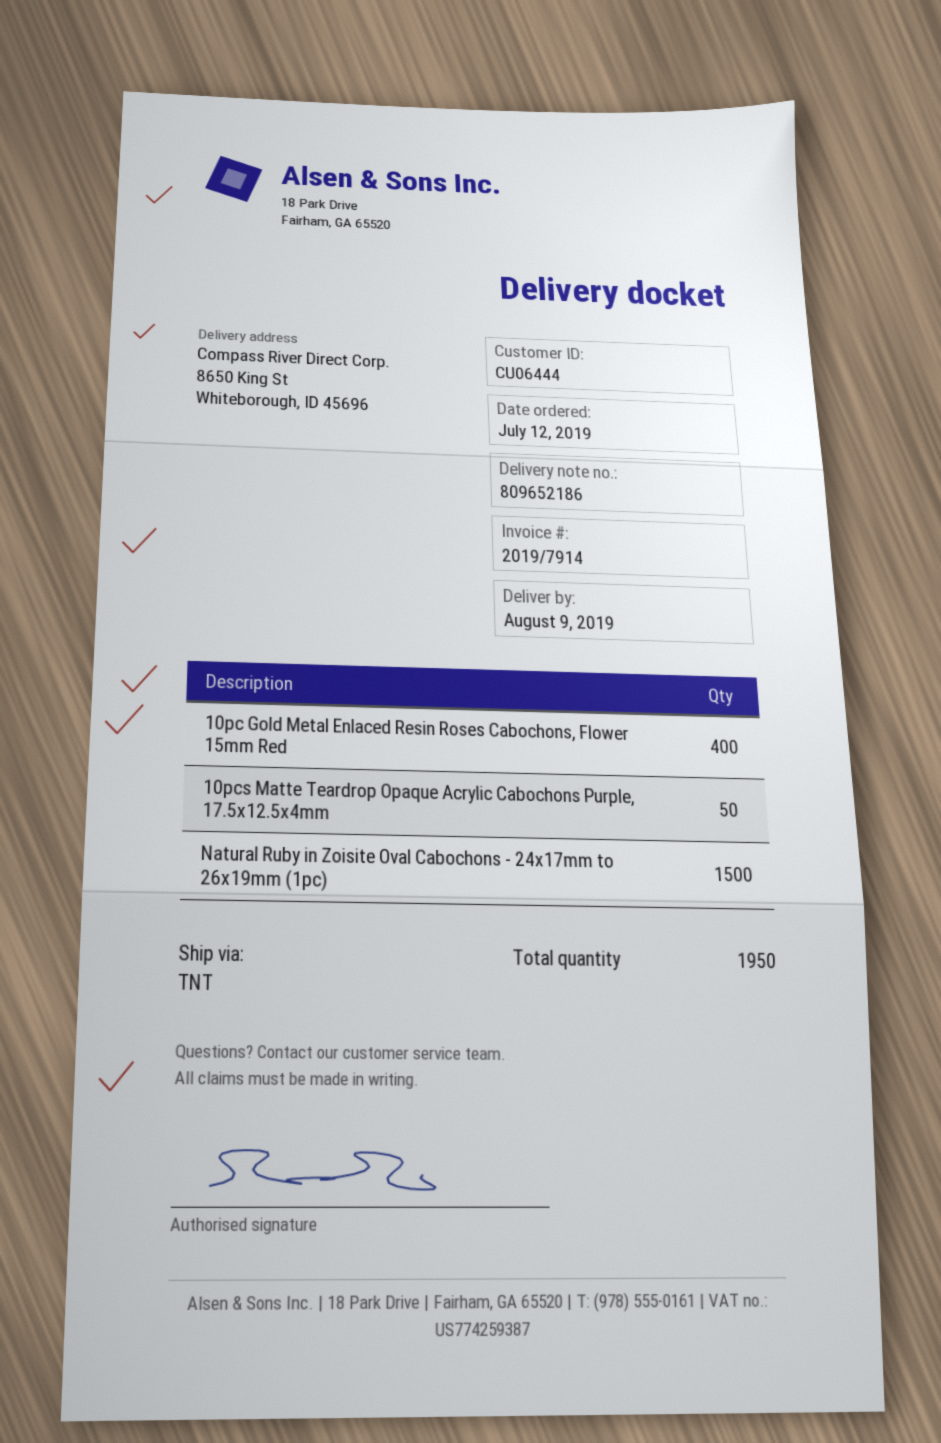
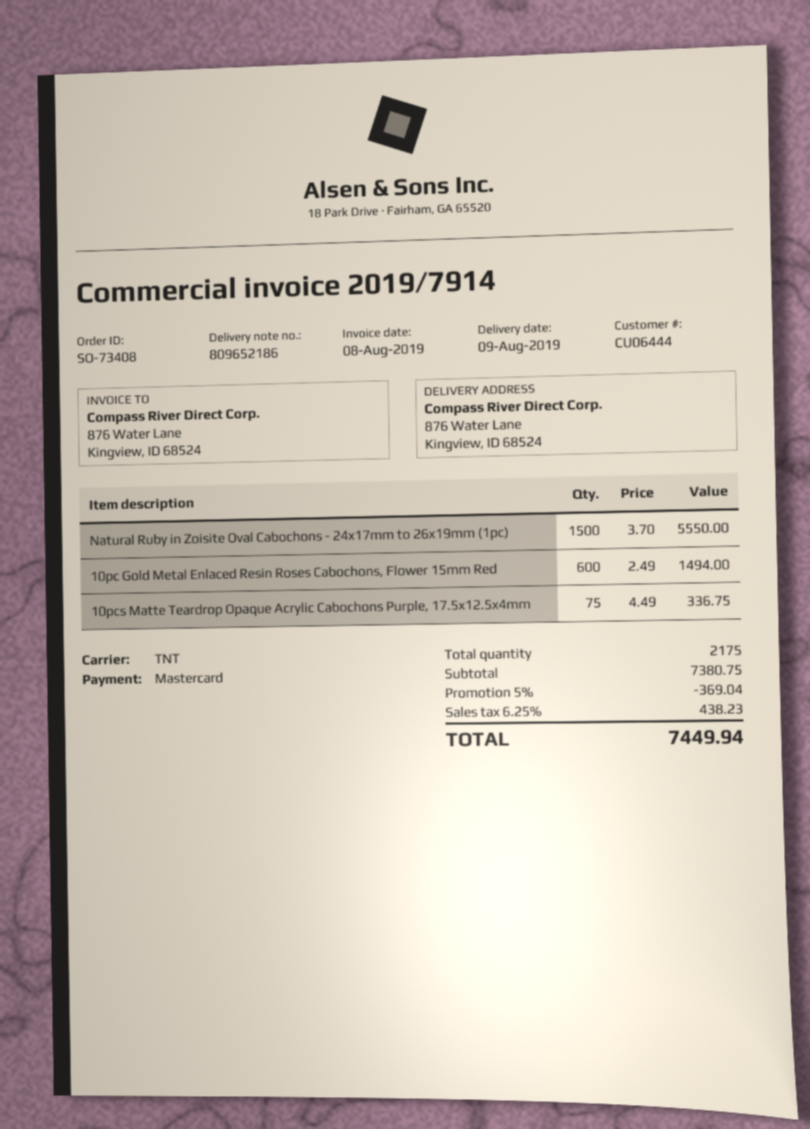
ship to: 8650 King St, Whiteborough, ID 45696 -> 876 Water Lane, Kingview, ID 68524
10pc Gold Metal Enlaced Resin Roses Cabochons, Flower 15mm Red: 400 -> 600
10pcs Matte Teardrop Opaque Acrylic Cabochons Purple, 17.5x12.5x4mm: 50 -> 75
total quantity: 1950 -> 2175

